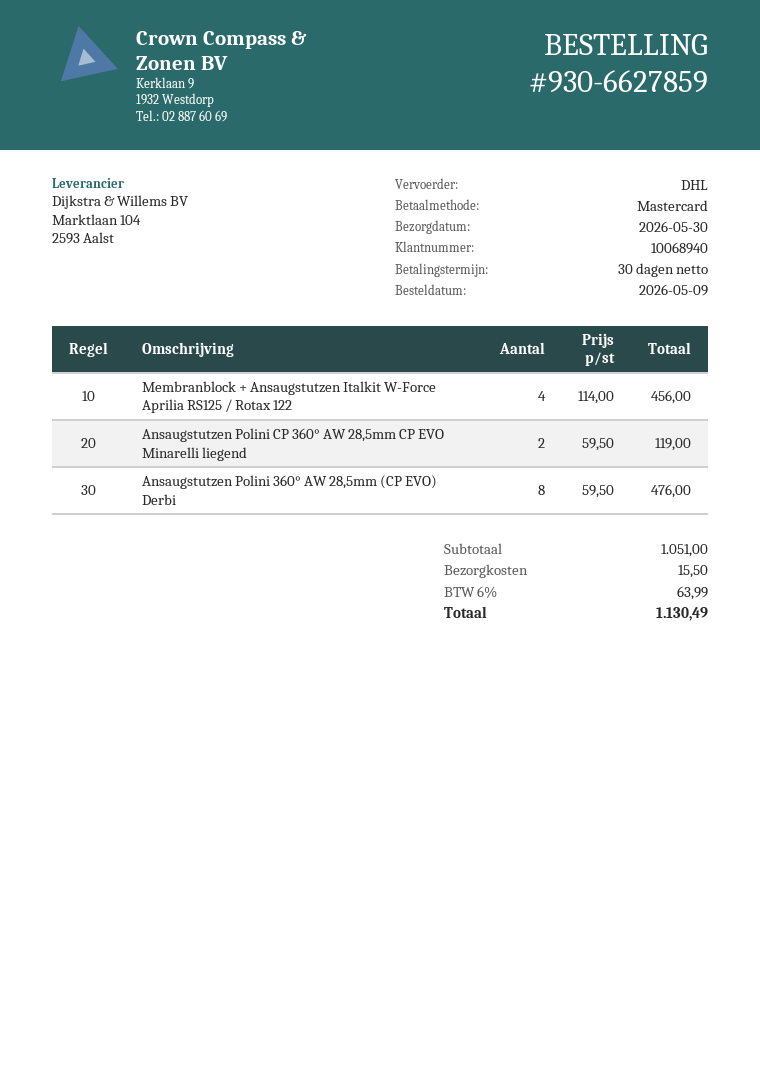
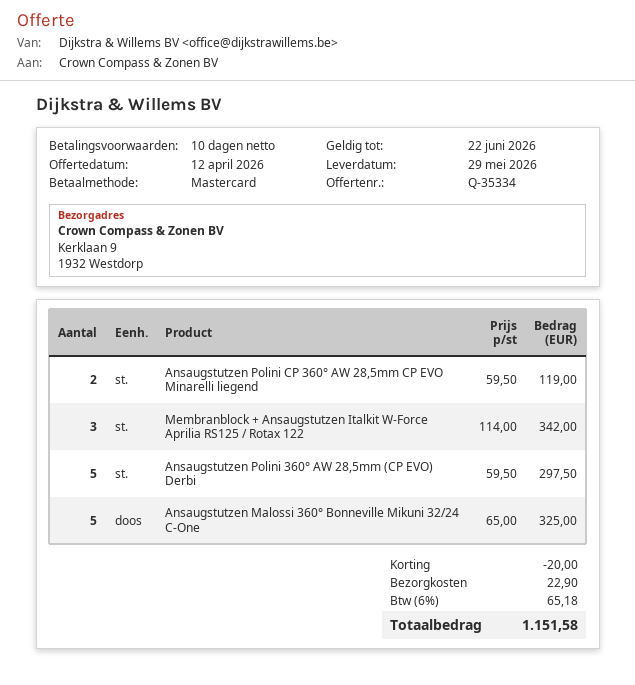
delivery date: 2026-05-30 -> 2026-05-29
payment terms: 30 days -> 10 days
Membranblock + Ansaugstutzen Italkit W-Force Aprilia RS125 / Rotax 122: 4 x 114.00 = 456.00 -> 3 x 114.00 = 342.00
Ansaugstutzen Polini 360° AW 28,5mm (CP EVO) Derbi: 8 x 59.50 = 476.00 -> 5 x 59.50 = 297.50
Ansaugstutzen Malossi 360° Bonneville Mikuni 32/24 C-One: none -> 5 x 65.00 = 325.00
discount: none -> 20.00
shipping: 15.50 -> 22.90
tax: 6% = 63.99 -> 6% = 65.18
total: 1130.49 -> 1151.58

